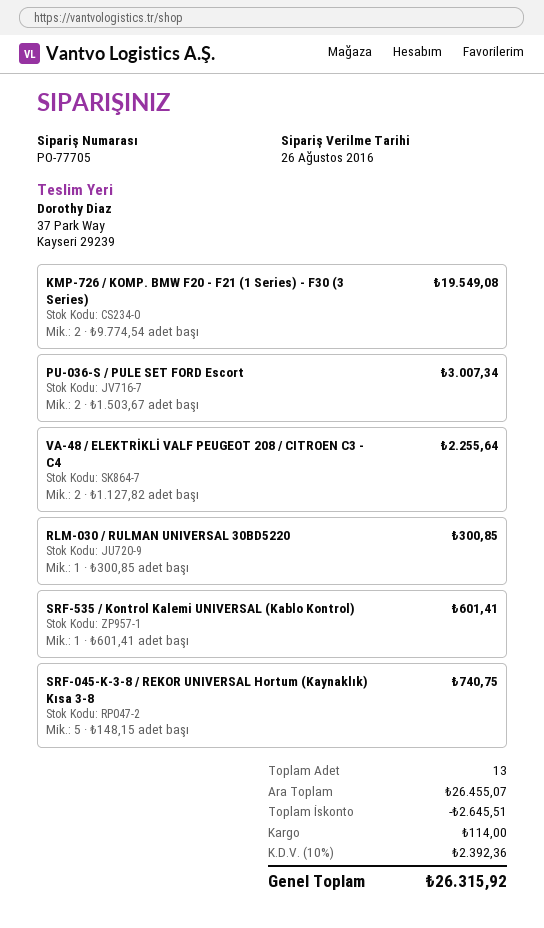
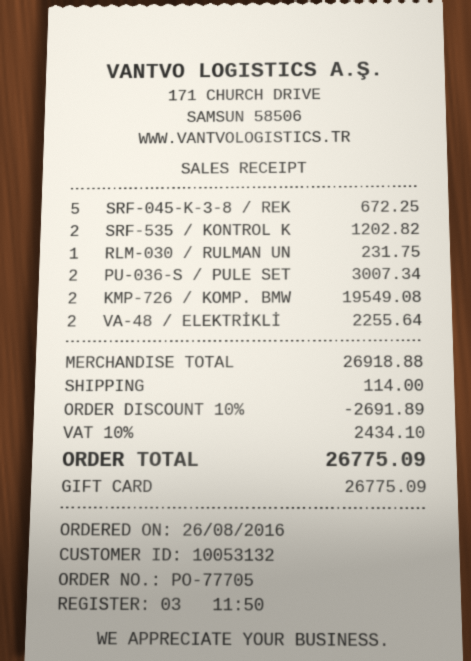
RLM-030 / RULMAN UNIVERSAL 30BD5220: 1 for 300.85 -> 1 for 231.75
SRF-535 / Kontrol Kalemi UNIVERSAL (Kablo Kontrol): 1 for 601.41 -> 2 for 1202.82
SRF-045-K-3-8 / REKOR UNIVERSAL Hortum (Kaynaklık) Kısa 3-8: 5 for 740.75 -> 5 for 672.25
subtotal: 26455.07 -> 26918.88
discount: 2645.51 -> 2691.89
tax: 10% = 2392.36 -> 10% = 2434.10
total: 26315.92 -> 26775.09

